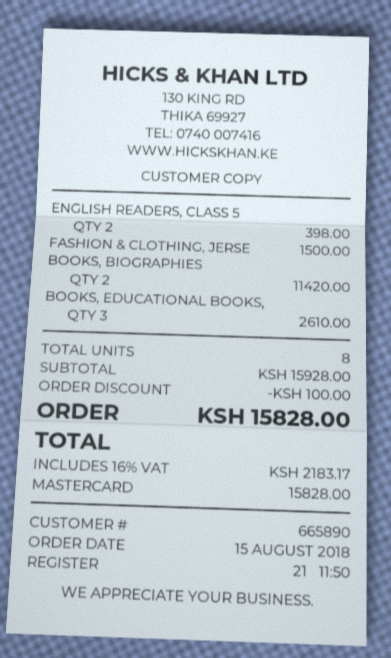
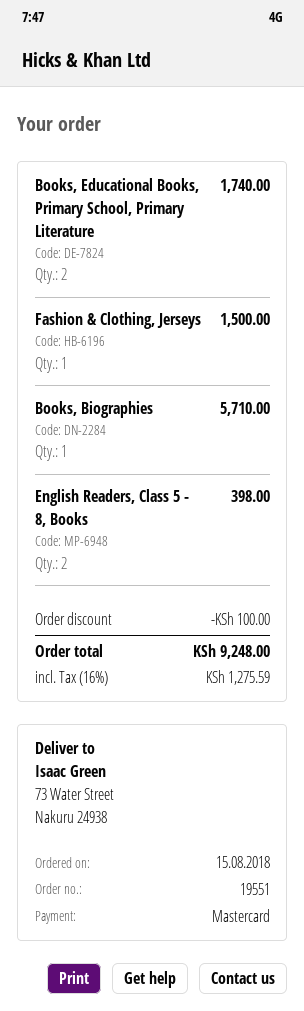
BOOKS, BIOGRAPHIES: 2 for 11420.00 -> 1 for 5710.00
BOOKS, EDUCATIONAL BOOKS,: 3 for 2610.00 -> 2 for 1740.00
tax: 16% = 2183.17 -> 16% = 1275.59
total: 15828.00 -> 9248.00

